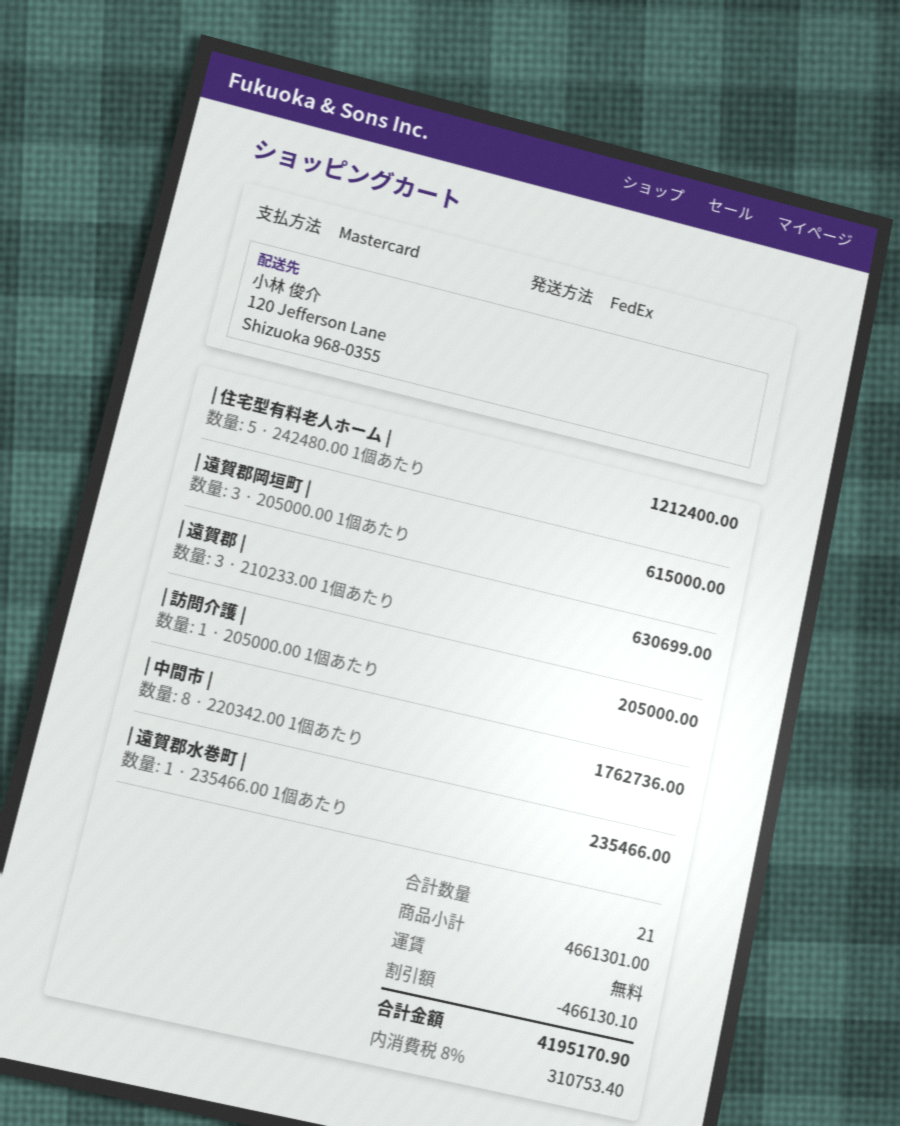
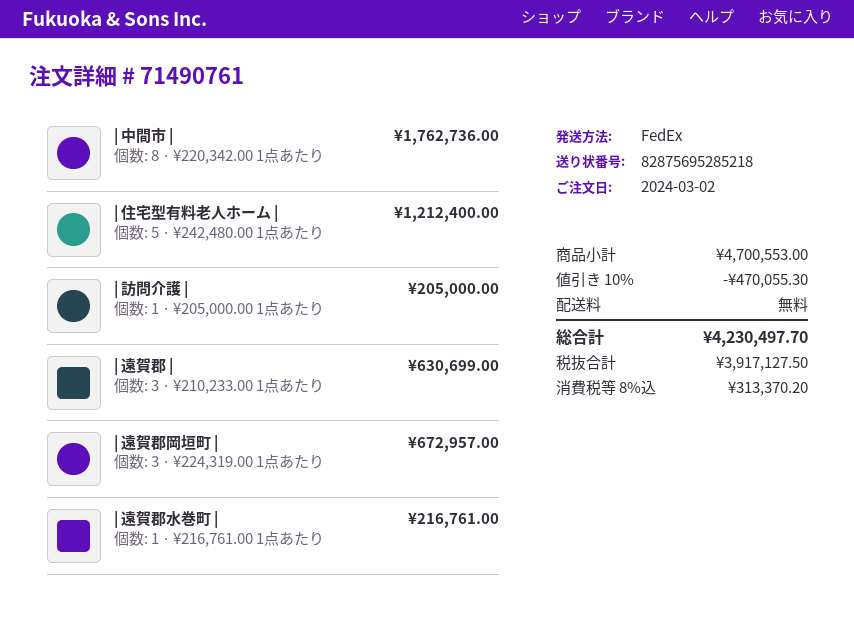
| 遠賀郡岡垣町 |: 3 x 205000.00 = 615000.00 -> 3 x 224319.00 = 672957.00
| 遠賀郡水巻町 |: 1 x 235466.00 = 235466.00 -> 1 x 216761.00 = 216761.00
subtotal: 4661301.00 -> 4700553.00
discount: 466130.10 -> 470055.30
tax: 8% = 310753.40 -> 8% = 313370.20
total: 4195170.90 -> 4230497.70

